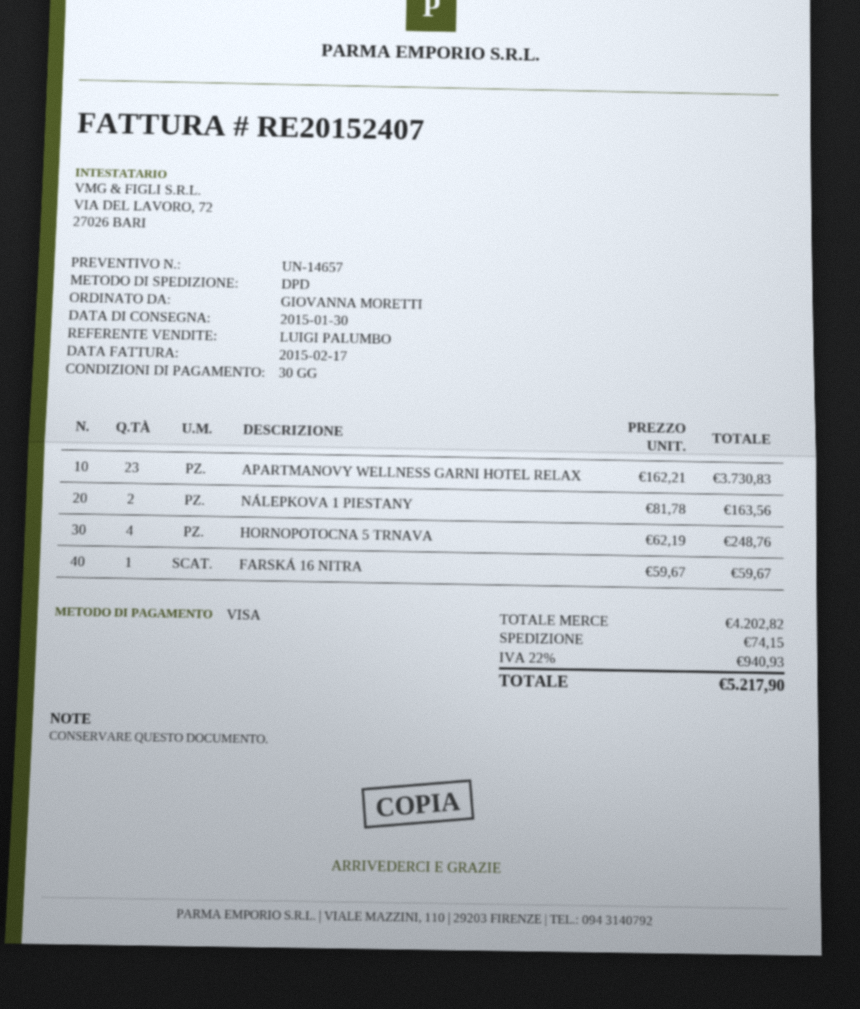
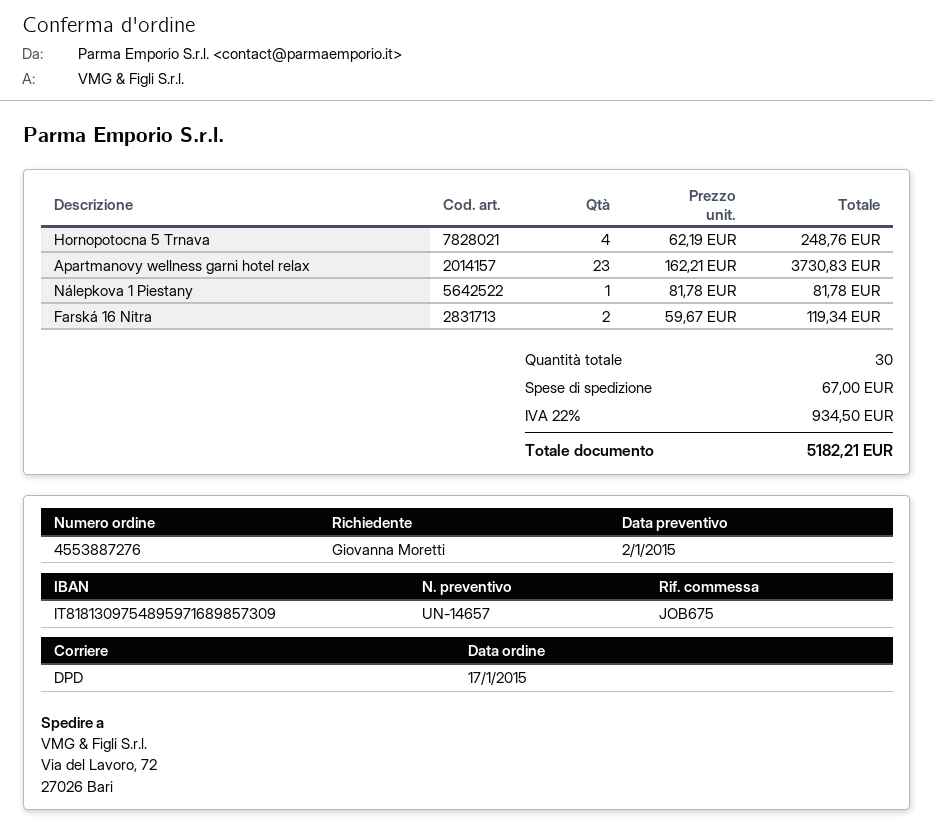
NÁLEPKOVA 1 PIESTANY: 2 x 81.78 = 163.56 -> 1 x 81.78 = 81.78
FARSKÁ 16 NITRA: 1 x 59.67 = 59.67 -> 2 x 59.67 = 119.34
shipping: 74.15 -> 67.00
tax: 22% = 940.93 -> 22% = 934.50
total: 5217.90 -> 5182.21

